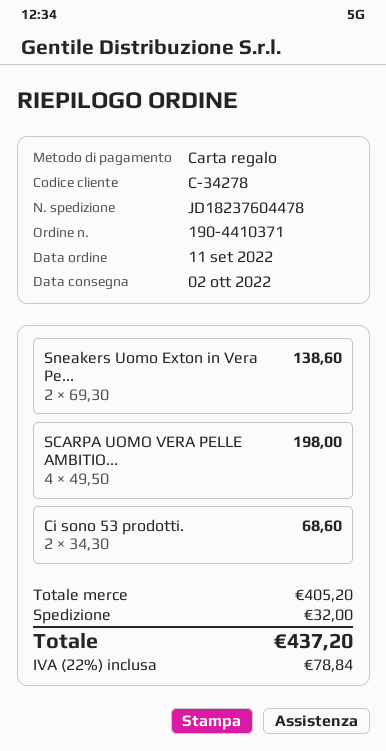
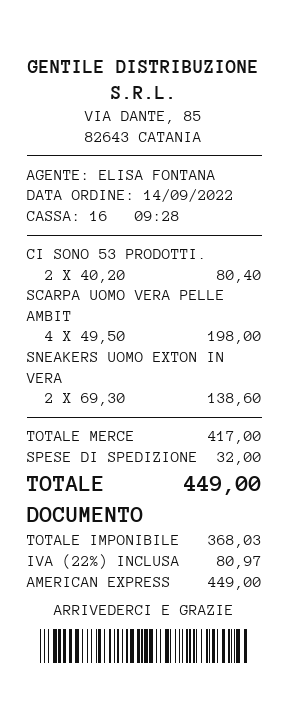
order date: 2022-09-11 -> 2022-09-14
payment method: gift card -> American Express
Ci sono 53 prodotti.: 2 x 34.30 = 68.60 -> 2 x 40.20 = 80.40
subtotal: 405.20 -> 417.00
tax: 22% = 78.84 -> 22% = 80.97
total: 437.20 -> 449.00

